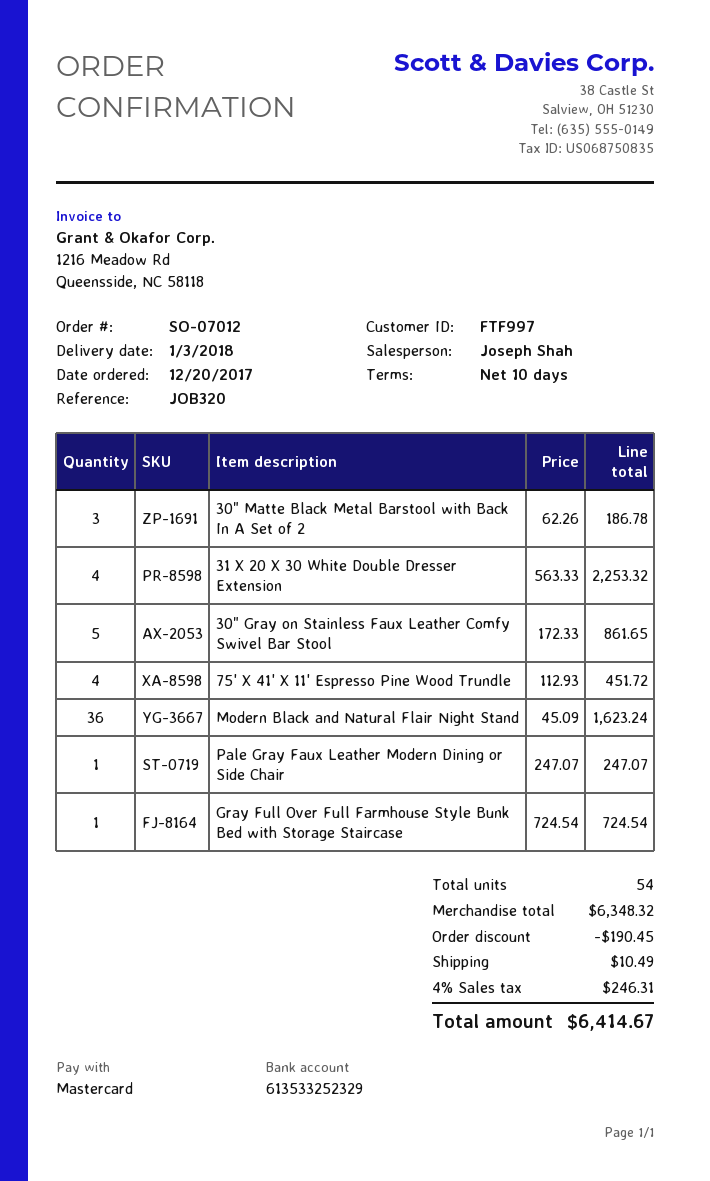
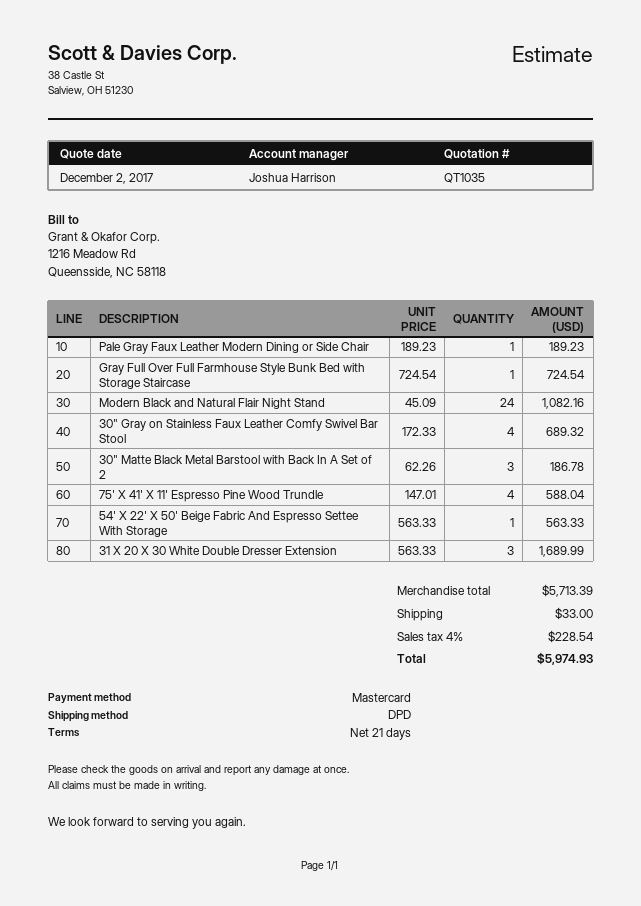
payment terms: 10 days -> 21 days
sales rep: Joseph Shah -> Joshua Harrison
31 X 20 X 30 White Double Dresser Extension: 4 x 563.33 = 2253.32 -> 3 x 563.33 = 1689.99
30" Gray on Stainless Faux Leather Comfy Swivel Bar Stool: 5 x 172.33 = 861.65 -> 4 x 172.33 = 689.32
75' X 41' X 11' Espresso Pine Wood Trundle: 4 x 112.93 = 451.72 -> 4 x 147.01 = 588.04
Modern Black and Natural Flair Night Stand: 36 x 45.09 = 1623.24 -> 24 x 45.09 = 1082.16
Pale Gray Faux Leather Modern Dining or Side Chair: 1 x 247.07 = 247.07 -> 1 x 189.23 = 189.23
54' X 22' X 50' Beige Fabric And Espresso Settee With Storage: none -> 1 x 563.33 = 563.33
subtotal: 6348.32 -> 5713.39
discount: 190.45 -> none
shipping: 10.49 -> 33.00
tax: 4% = 246.31 -> 4% = 228.54
total: 6414.67 -> 5974.93

